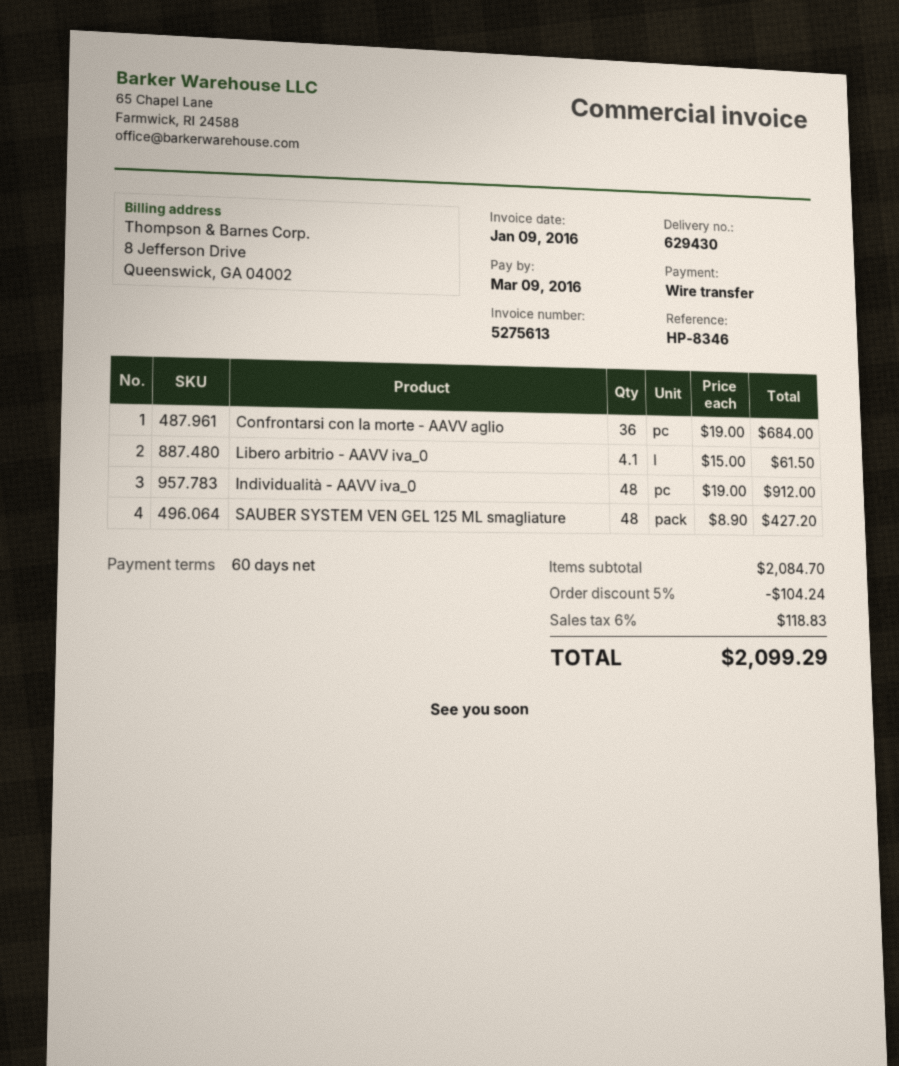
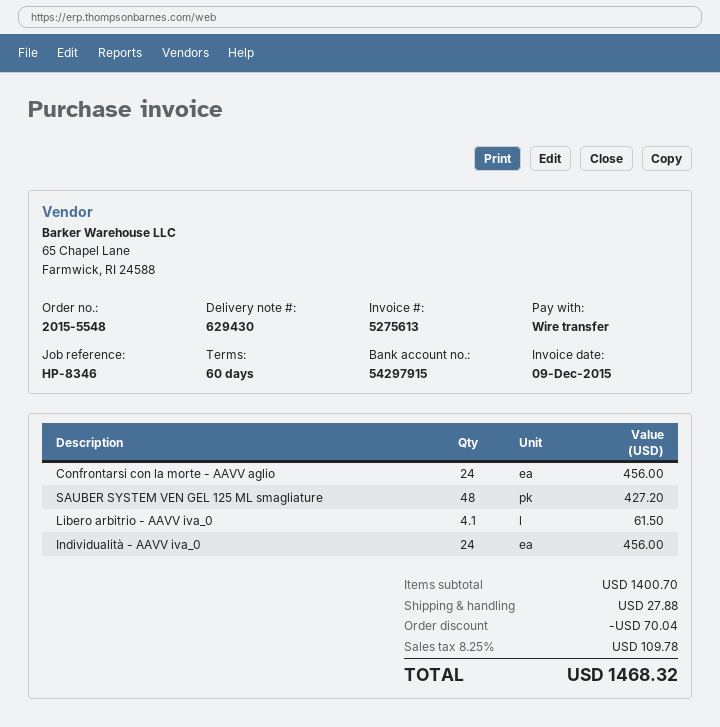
invoice date: 2016-01-09 -> 2015-12-09
Confrontarsi con la morte - AAVV aglio: 36 for 684.00 -> 24 for 456.00
Individualità - AAVV iva_0: 48 for 912.00 -> 24 for 456.00
subtotal: 2084.70 -> 1400.70
discount: 104.24 -> 70.04
shipping: none -> 27.88
tax: 6% = 118.83 -> 8.25% = 109.78
total: 2099.29 -> 1468.32

